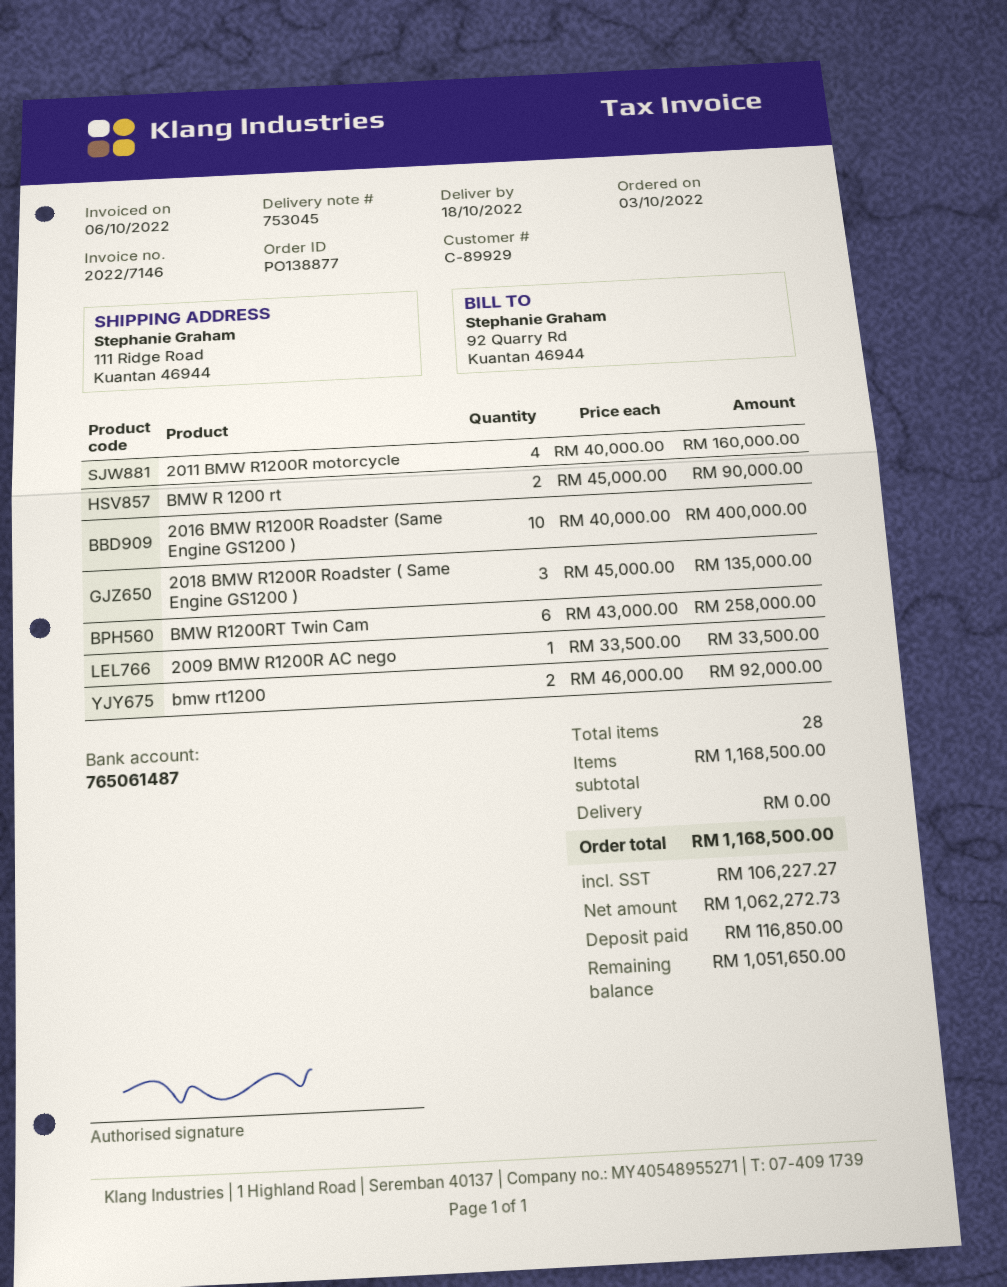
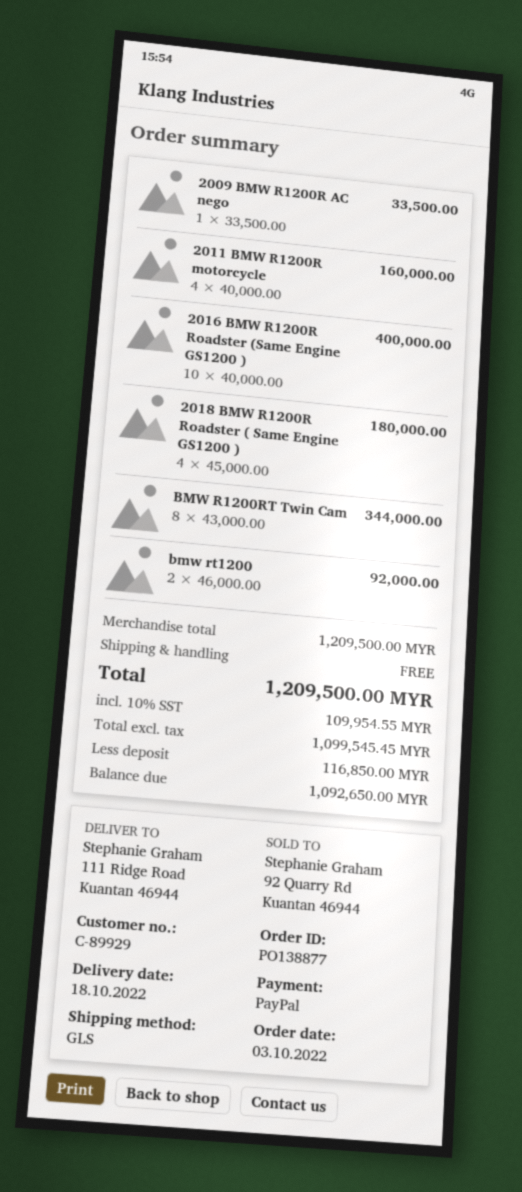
BMW R 1200 rt: 2 x 45000.00 = 90000.00 -> none
2018 BMW R1200R Roadster ( Same Engine GS1200 ): 3 x 45000.00 = 135000.00 -> 4 x 45000.00 = 180000.00
BMW R1200RT Twin Cam: 6 x 43000.00 = 258000.00 -> 8 x 43000.00 = 344000.00
subtotal: 1168500.00 -> 1209500.00
net: 1062272.73 -> 1099545.45
tax: 106227.27 -> 109954.55
total: 1168500.00 -> 1209500.00
balance: 1051650.00 -> 1092650.00

